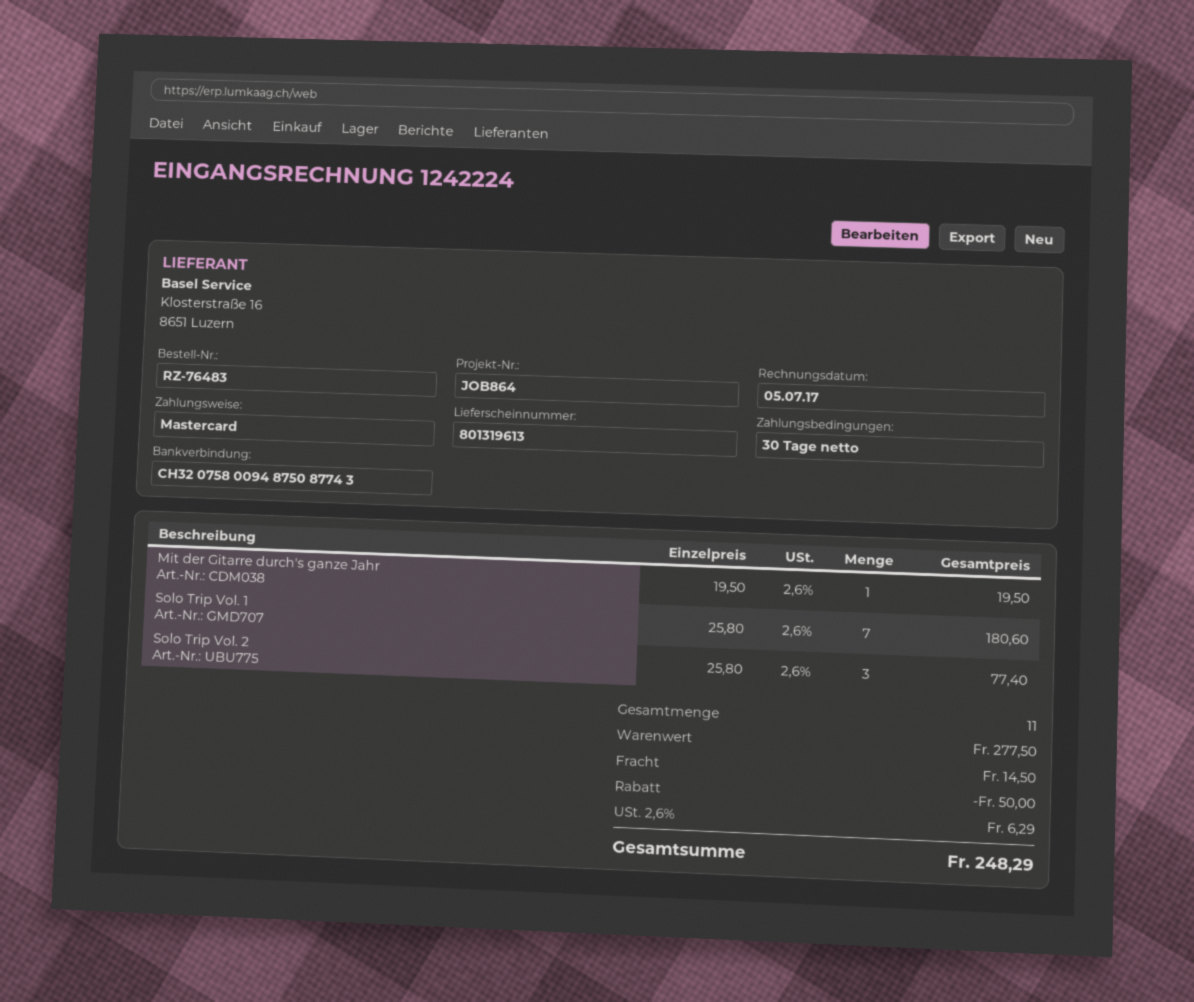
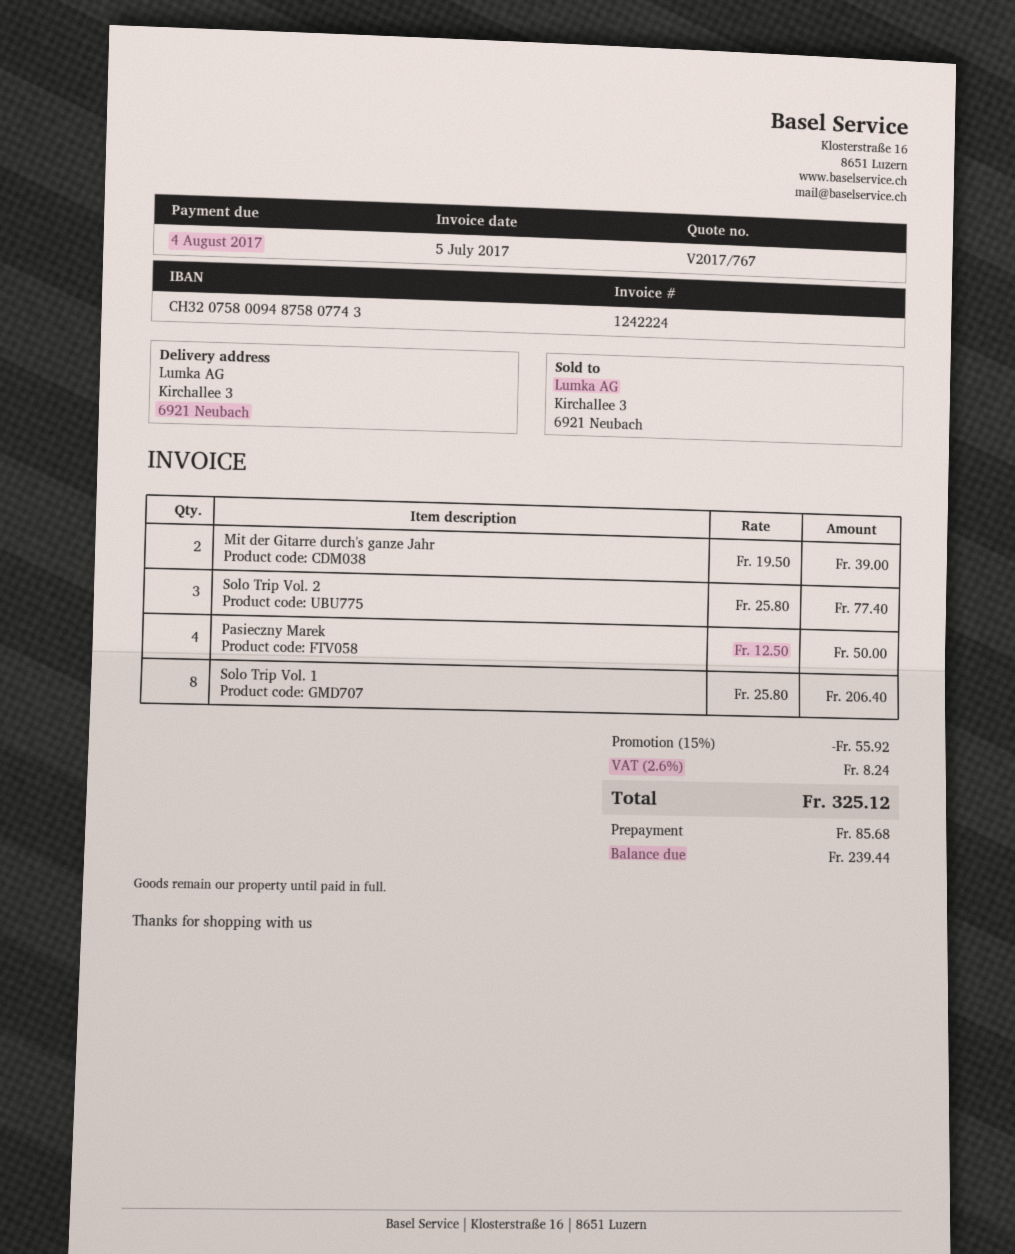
bank account: CH3207580094875087743 -> CH3207580094875807743
Mit der Gitarre durch's ganze Jahr: 1 x 19.50 = 19.50 -> 2 x 19.50 = 39.00
Solo Trip Vol. 1: 7 x 25.80 = 180.60 -> 8 x 25.80 = 206.40
Pasieczny Marek: none -> 4 x 12.50 = 50.00
discount: 50.00 -> 55.92
shipping: 14.50 -> none
tax: 2.6% = 6.29 -> 2.6% = 8.24
total: 248.29 -> 325.12

